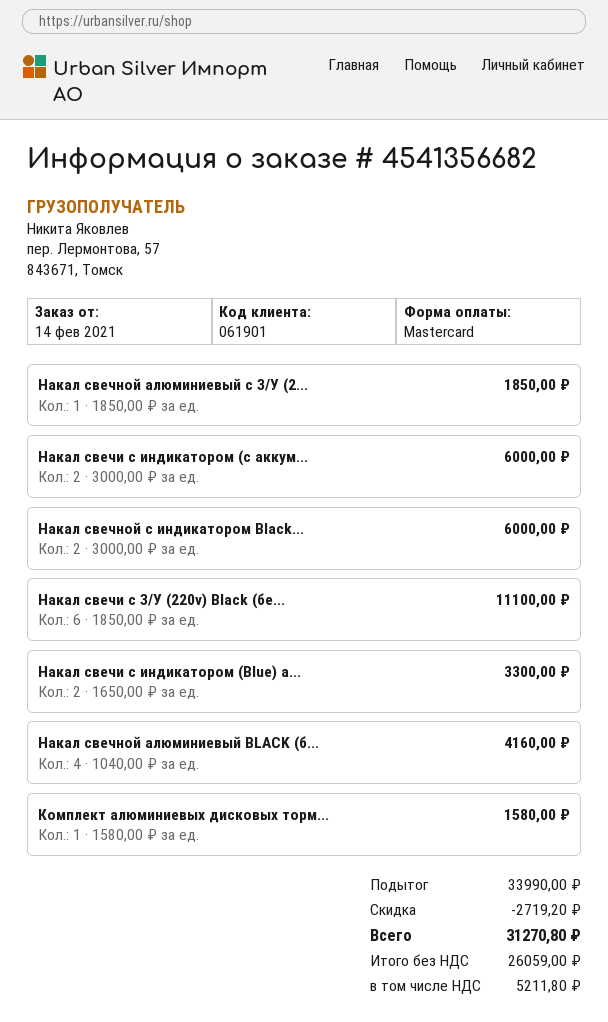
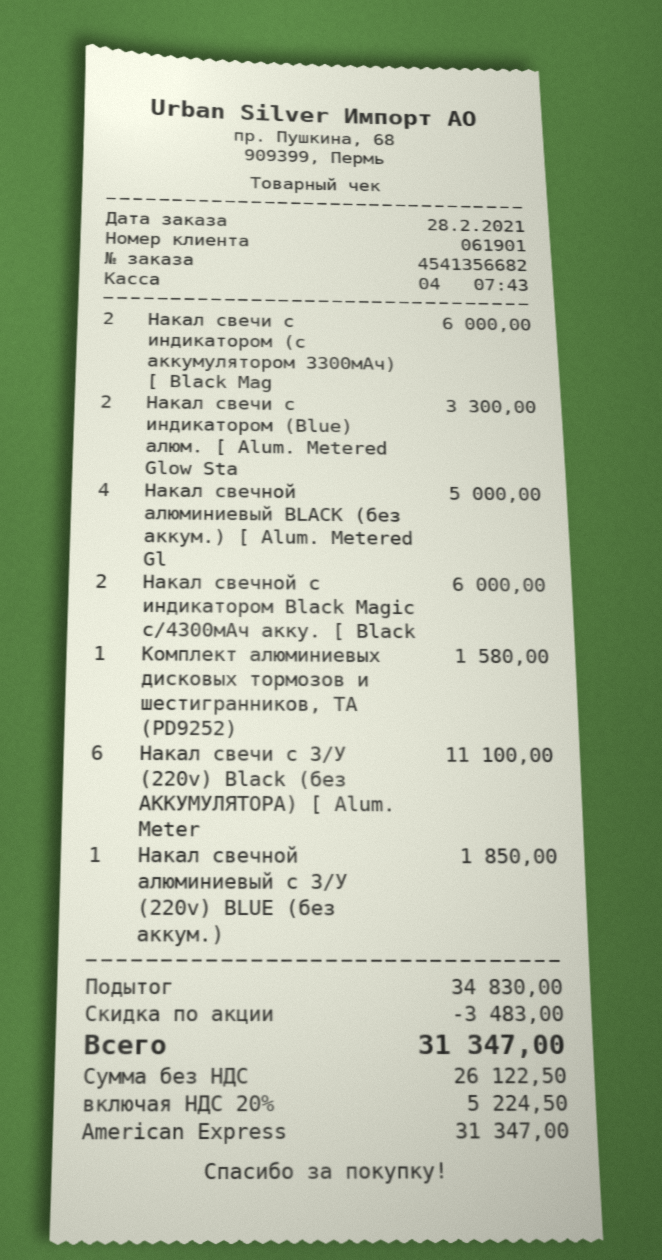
order date: 2021-02-14 -> 2021-02-28
payment method: Mastercard -> American Express
Накал свечной алюминиевый BLACK (б...: 4 for 4160.00 -> 4 for 5000.00
subtotal: 33990.00 -> 34830.00
discount: 2719.20 -> 3483.00
net: 26059.00 -> 26122.50
tax: 5211.80 -> 5224.50
total: 31270.80 -> 31347.00

